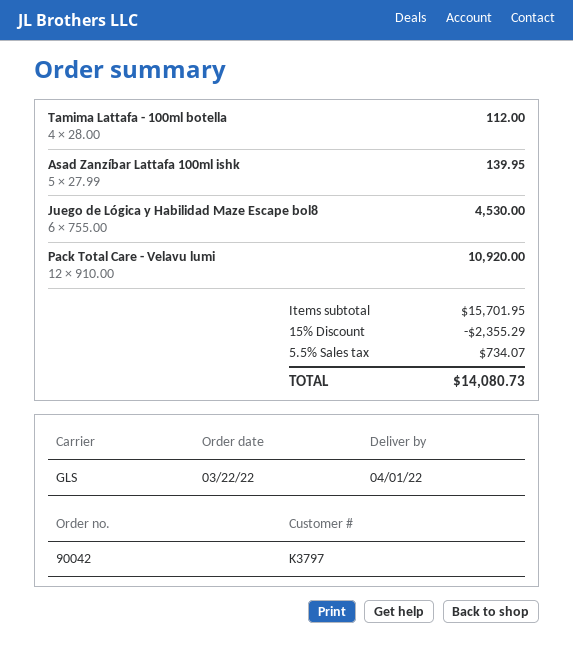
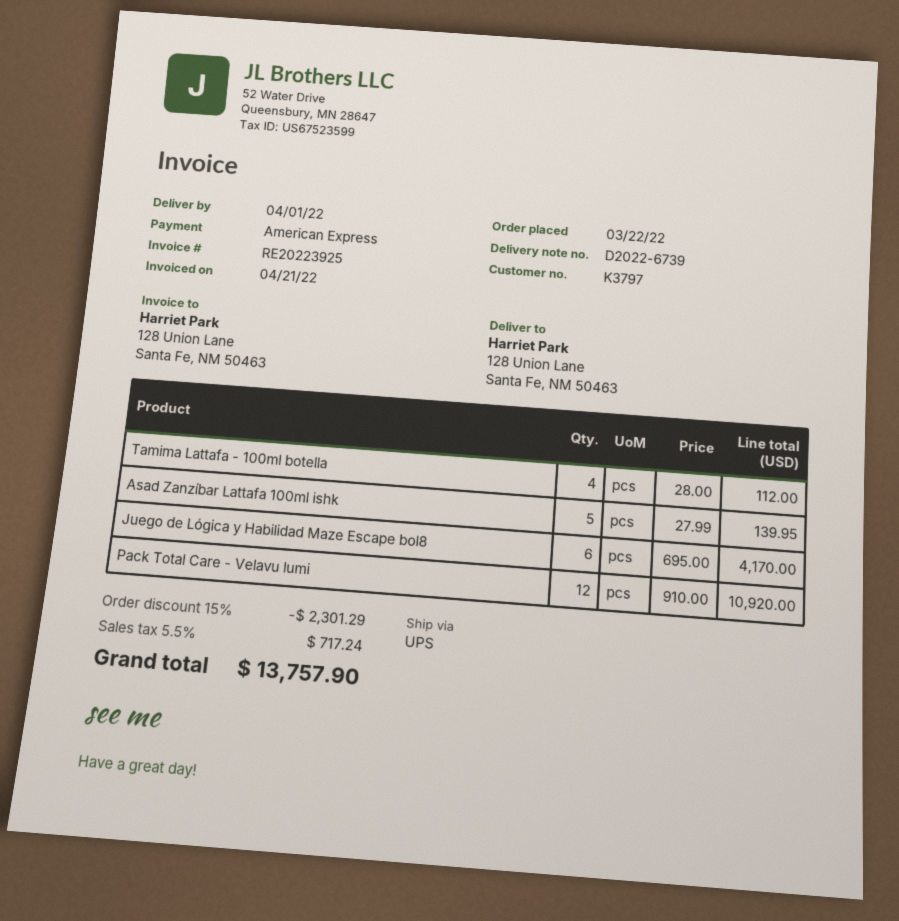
shipping method: GLS -> UPS
Juego de Lógica y Habilidad Maze Escape bol8: 6 x 755.00 = 4530.00 -> 6 x 695.00 = 4170.00
discount: 15% = 2355.29 -> 15% = 2301.29
tax: 5.5% = 734.07 -> 5.5% = 717.24
total: 14080.73 -> 13757.90

